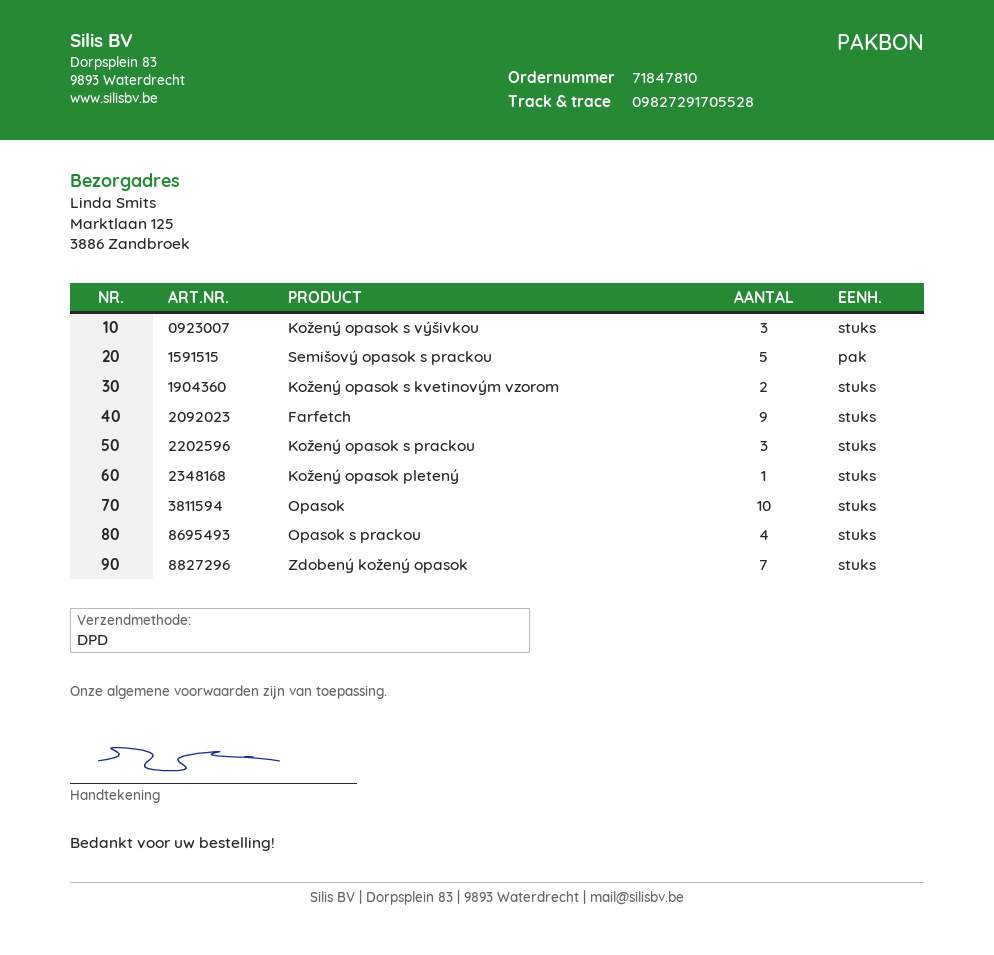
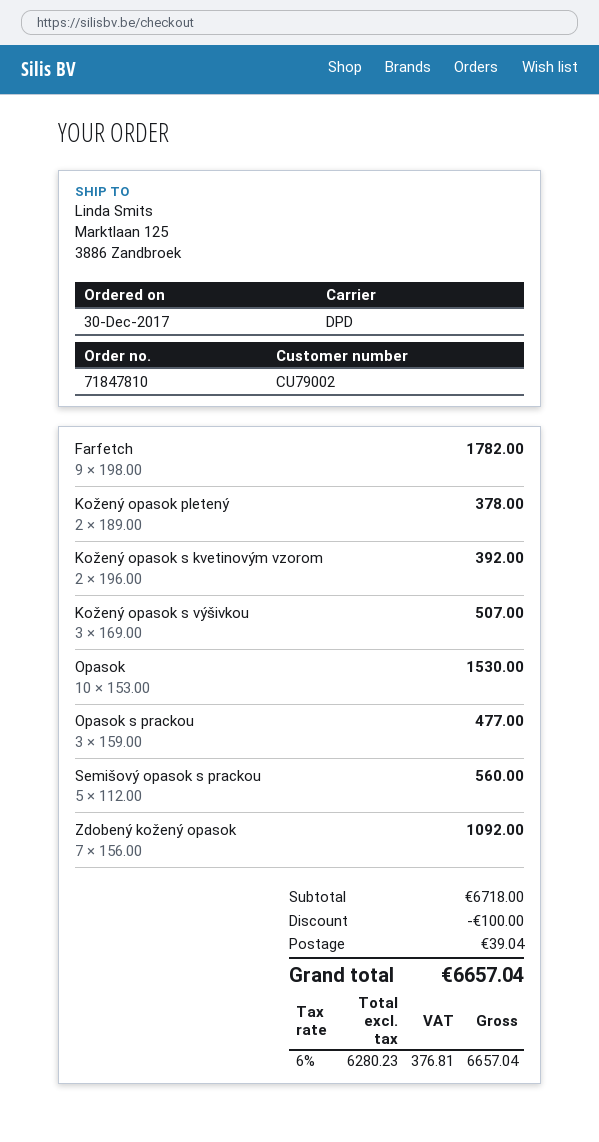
Kožený opasok s prackou: 3 -> none
Kožený opasok pletený: 1 -> 2
Opasok s prackou: 4 -> 3

